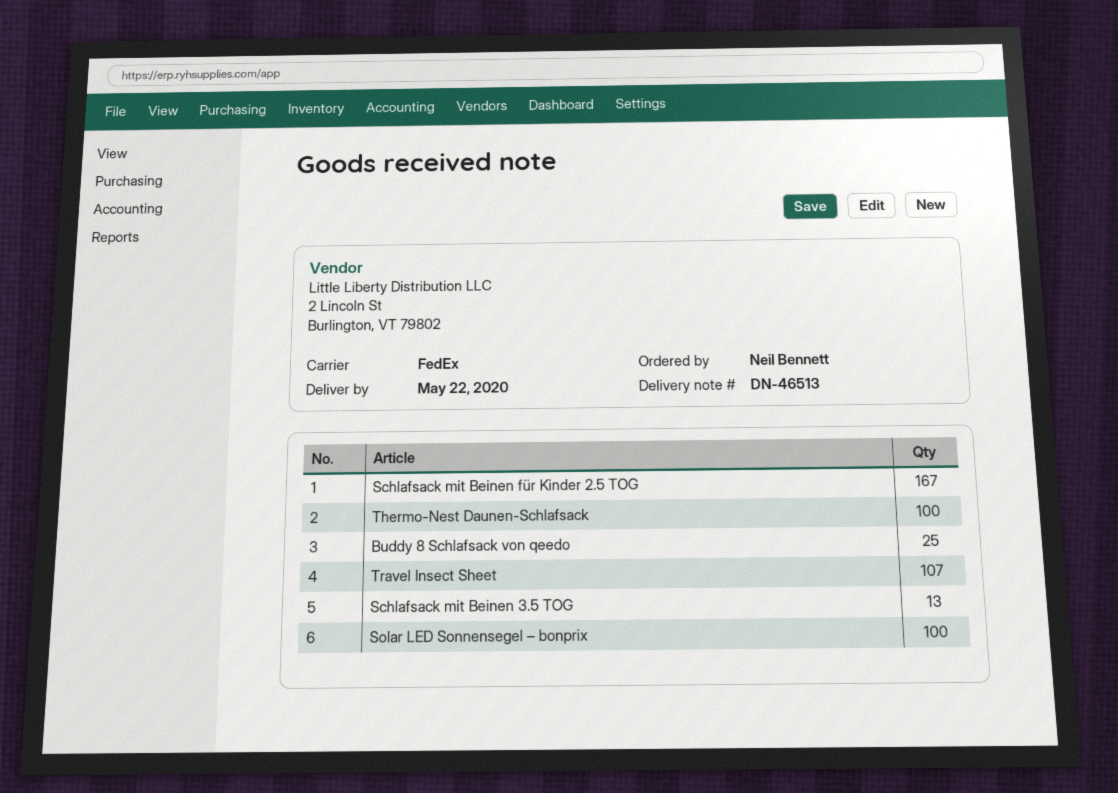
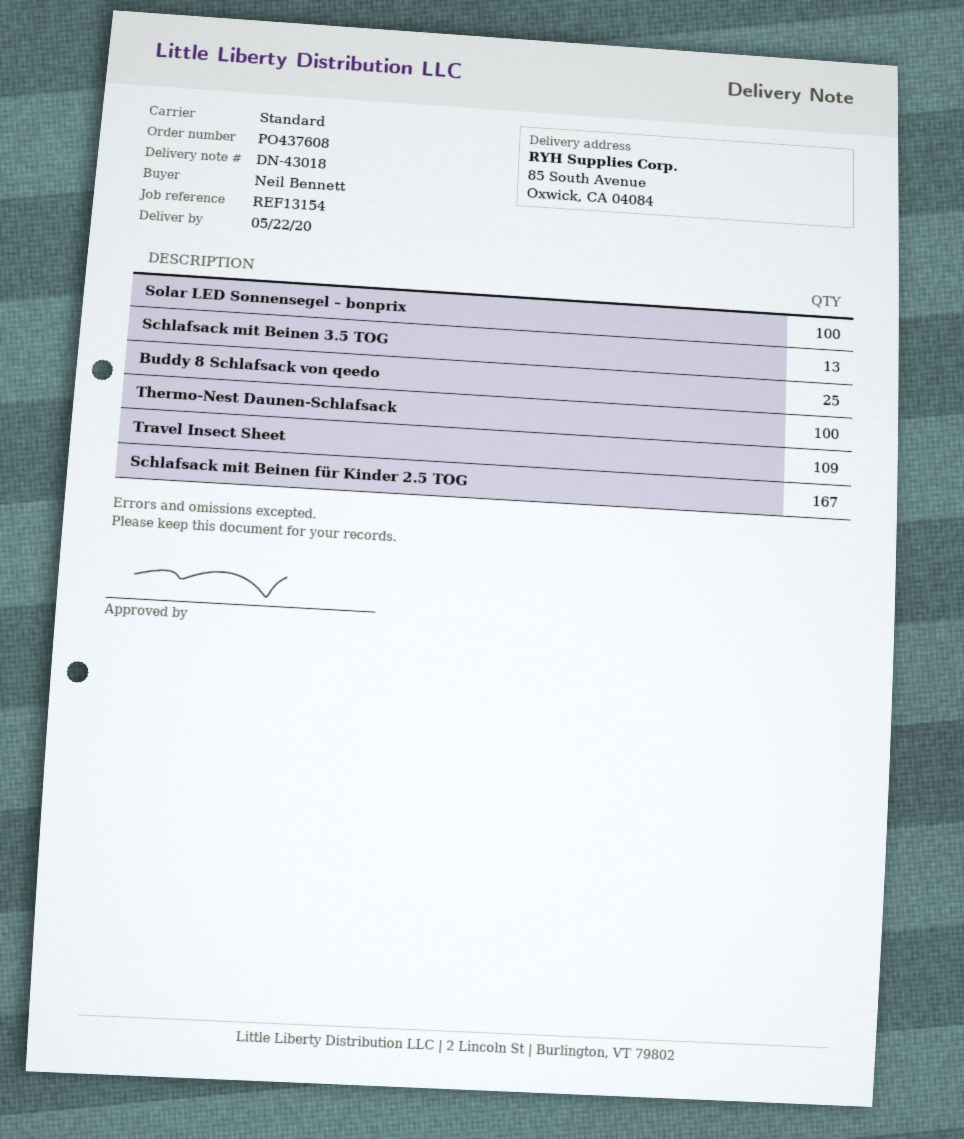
delivery note number: DN-46513 -> DN-43018
shipping method: FedEx -> standard
Travel Insect Sheet: 107 -> 109

